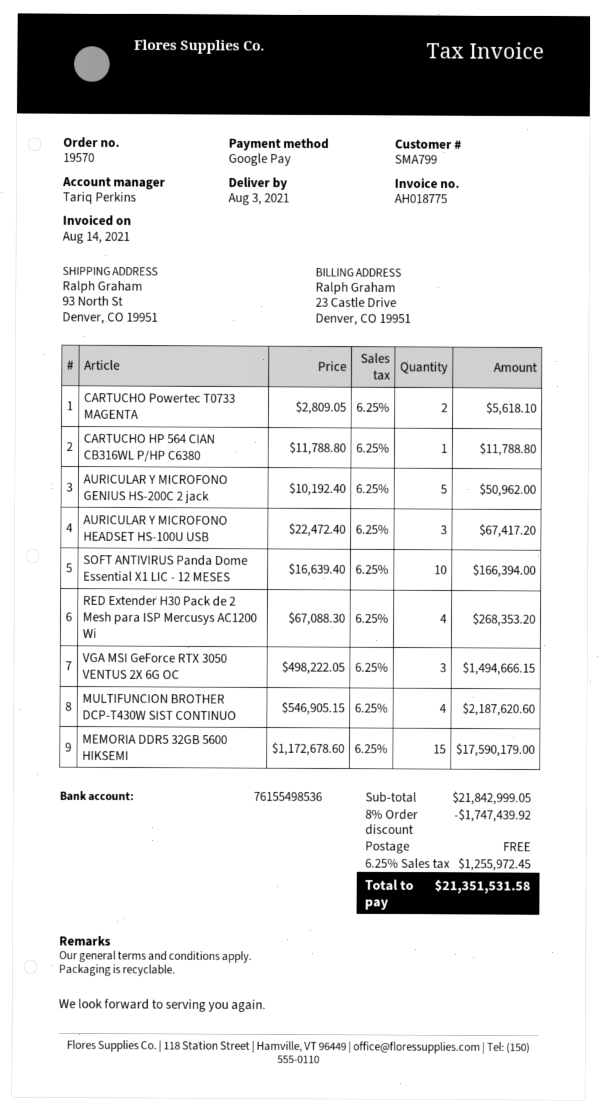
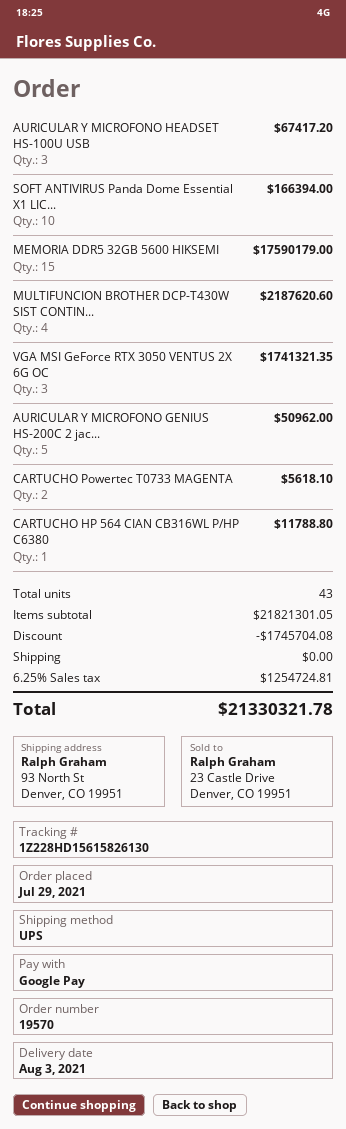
RED Extender H30 Pack de 2 Mesh para ISP Mercusys AC1200 Wi: 4 for 268353.20 -> none
VGA MSI GeForce RTX 3050 VENTUS 2X 6G OC: 3 for 1494666.15 -> 3 for 1741321.35
subtotal: 21842999.05 -> 21821301.05
discount: 1747439.92 -> 1745704.08
tax: 6.25% = 1255972.45 -> 6.25% = 1254724.81
total: 21351531.58 -> 21330321.78

